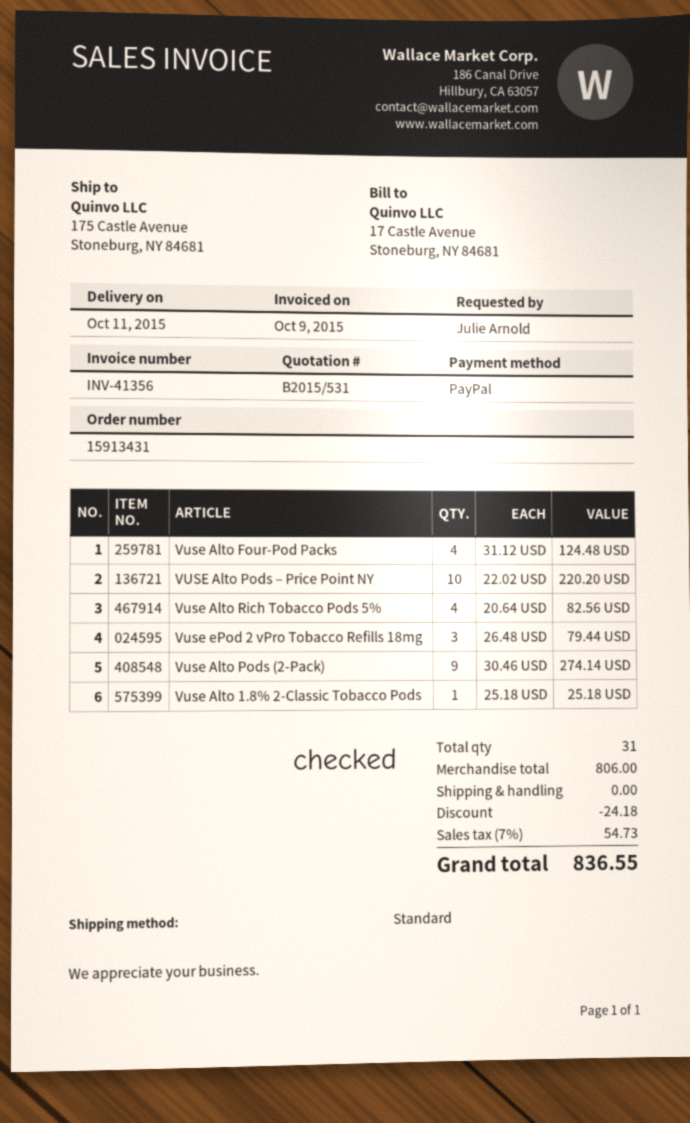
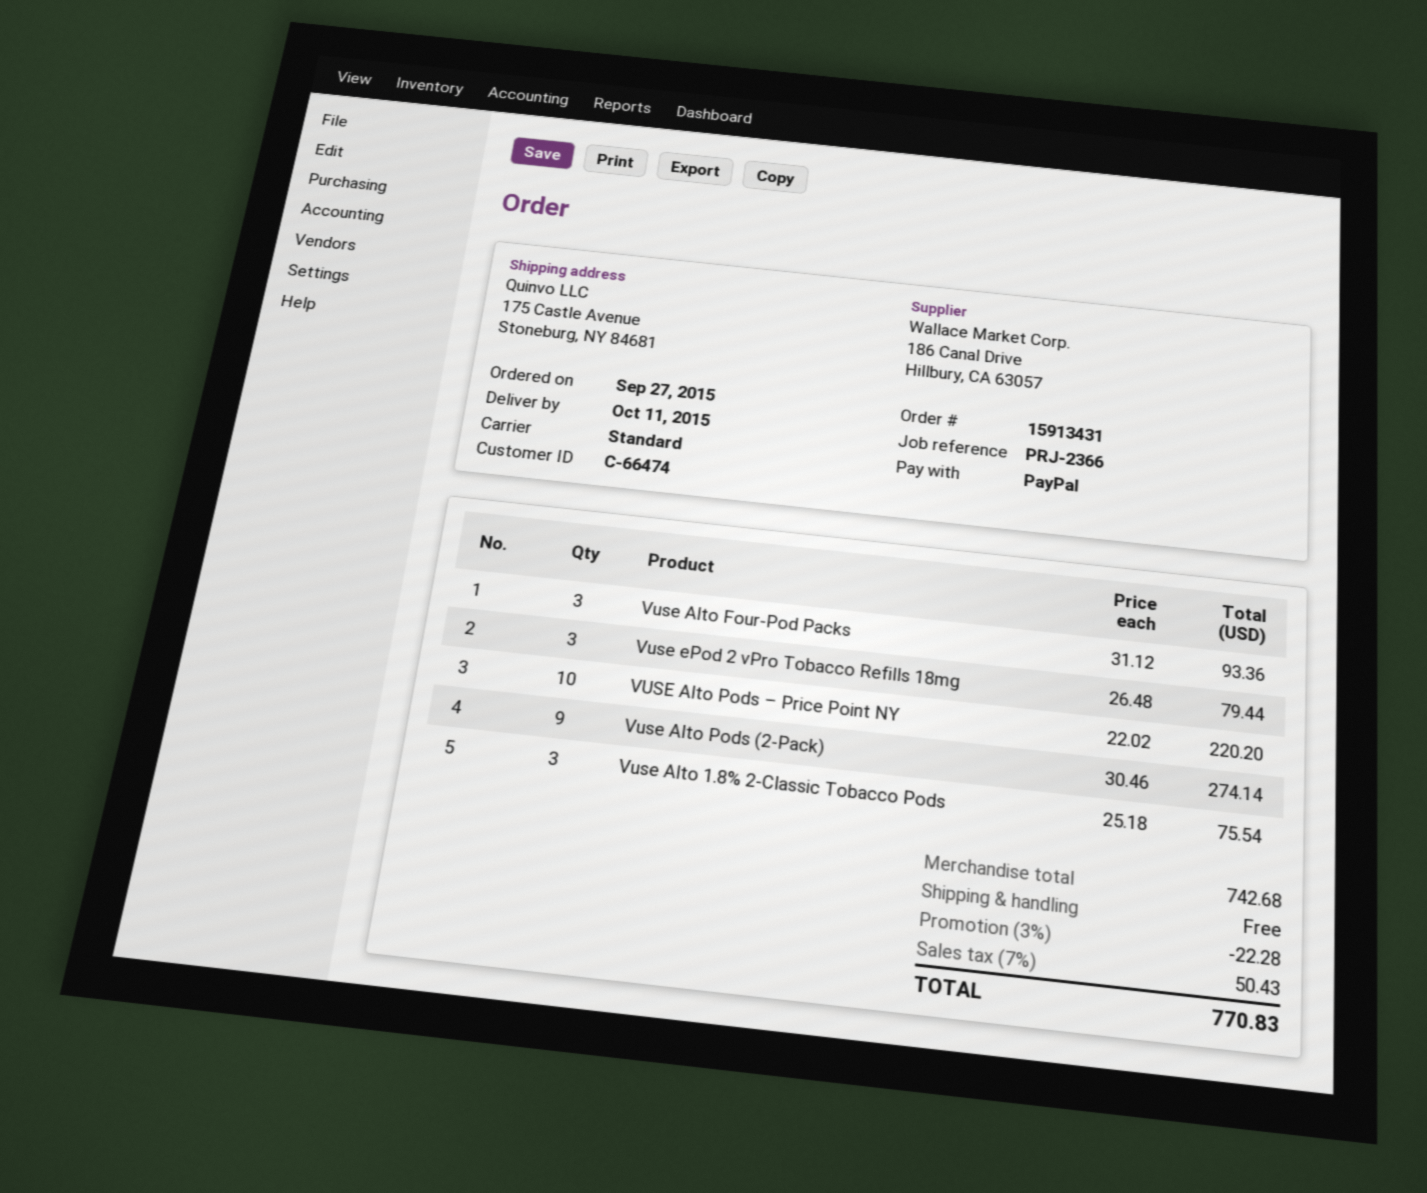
Vuse Alto Four-Pod Packs: 4 x 31.12 = 124.48 -> 3 x 31.12 = 93.36
Vuse Alto Rich Tobacco Pods 5%: 4 x 20.64 = 82.56 -> none
Vuse Alto 1.8% 2-Classic Tobacco Pods: 1 x 25.18 = 25.18 -> 3 x 25.18 = 75.54
subtotal: 806.00 -> 742.68
discount: 24.18 -> 22.28
tax: 7% = 54.73 -> 7% = 50.43
total: 836.55 -> 770.83

